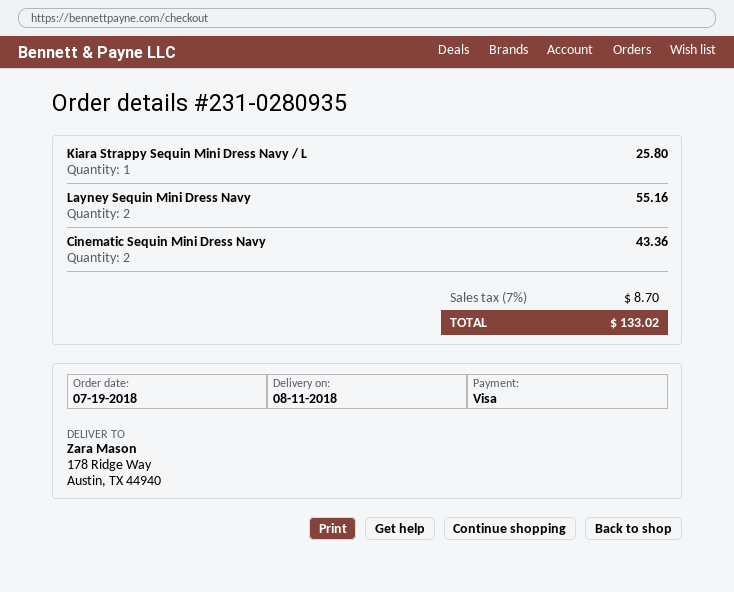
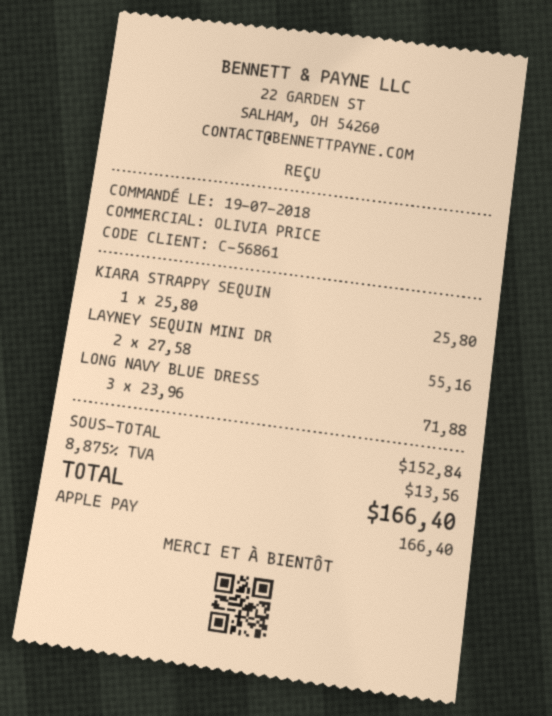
payment method: Visa -> Apple Pay
Cinematic Sequin Mini Dress Navy: 2 for 43.36 -> none
LONG NAVY BLUE DRESS: none -> 3 for 71.88
tax: 7% = 8.70 -> 8.875% = 13.56
total: 133.02 -> 166.40

